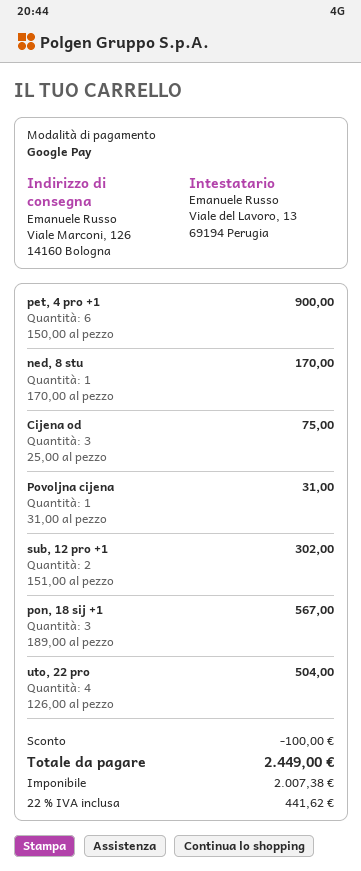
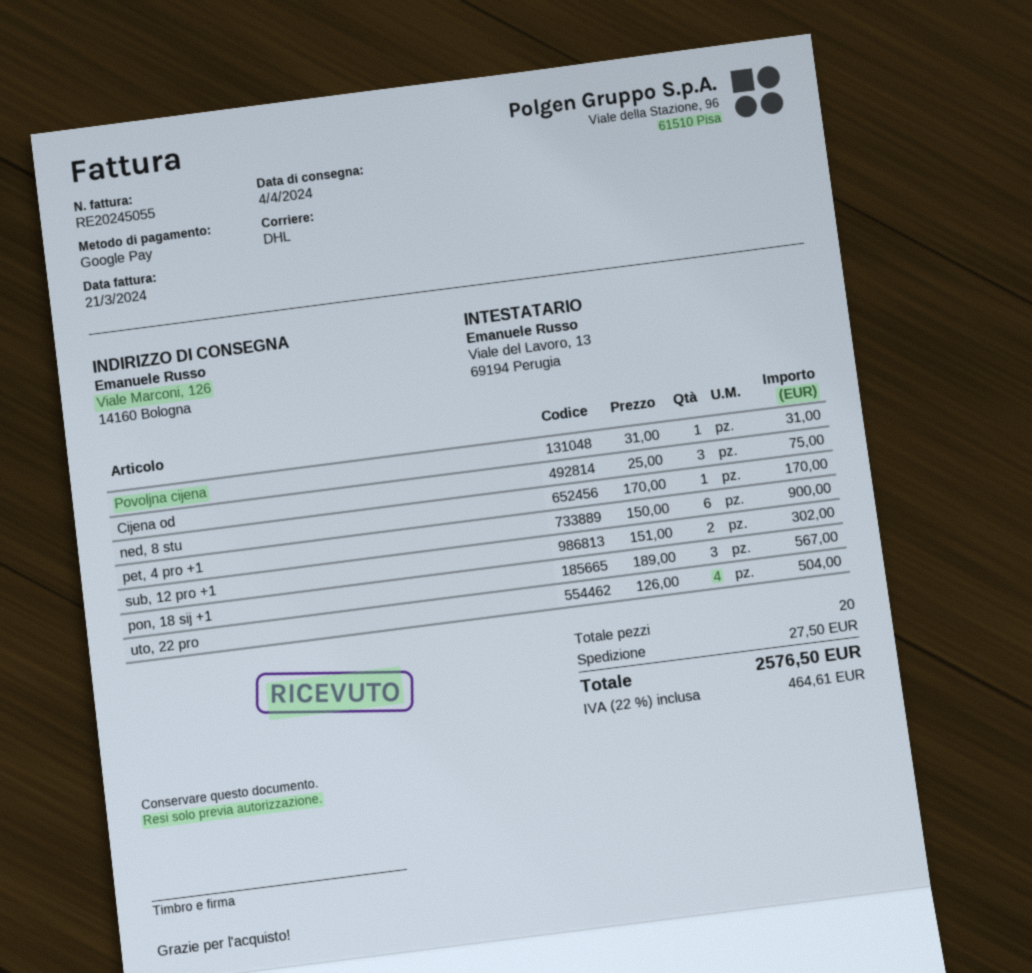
discount: 100.00 -> none
shipping: none -> 27.50
tax: 22% = 441.62 -> 22% = 464.61
total: 2449.00 -> 2576.50

